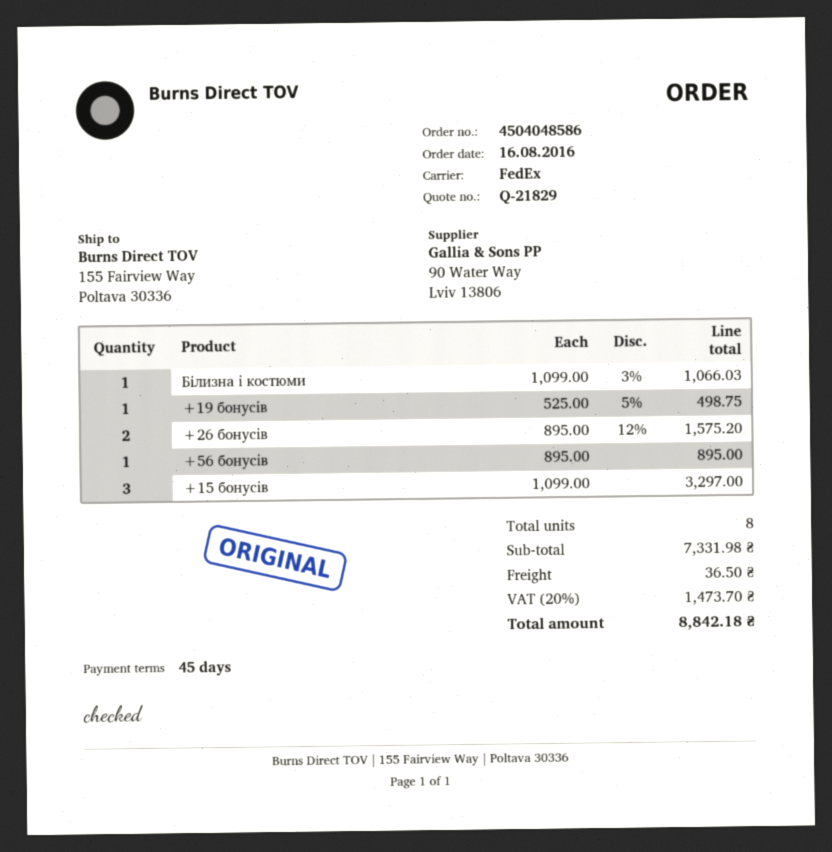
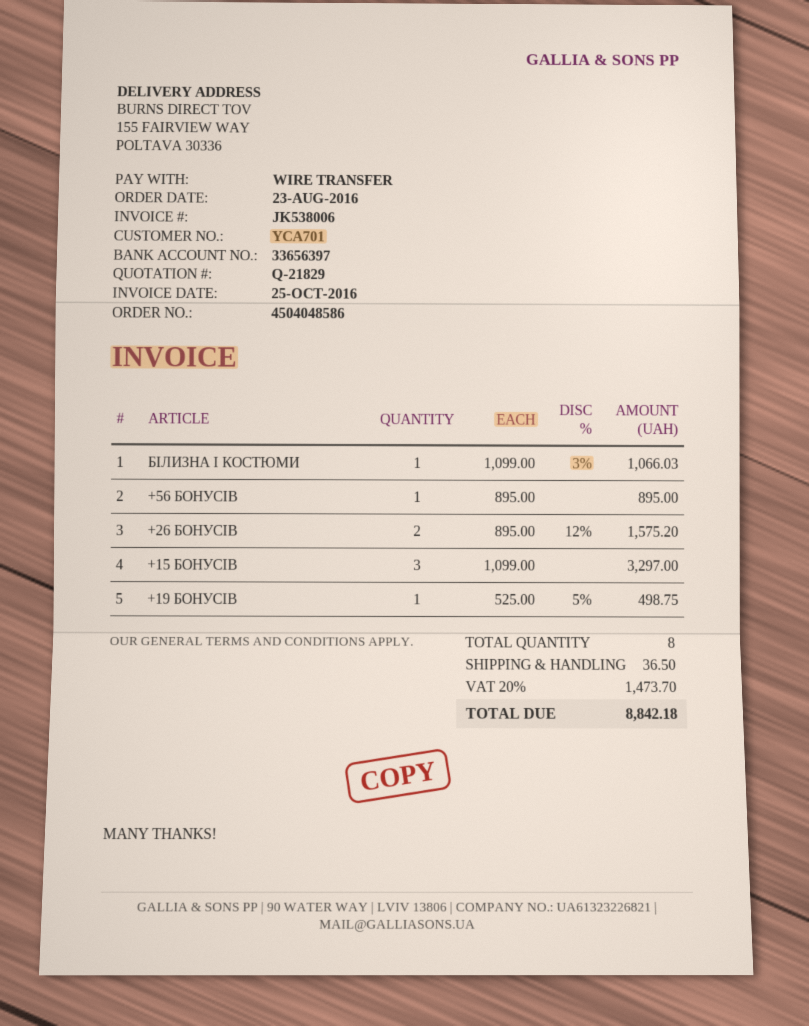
order date: 2016-08-16 -> 2016-08-23

